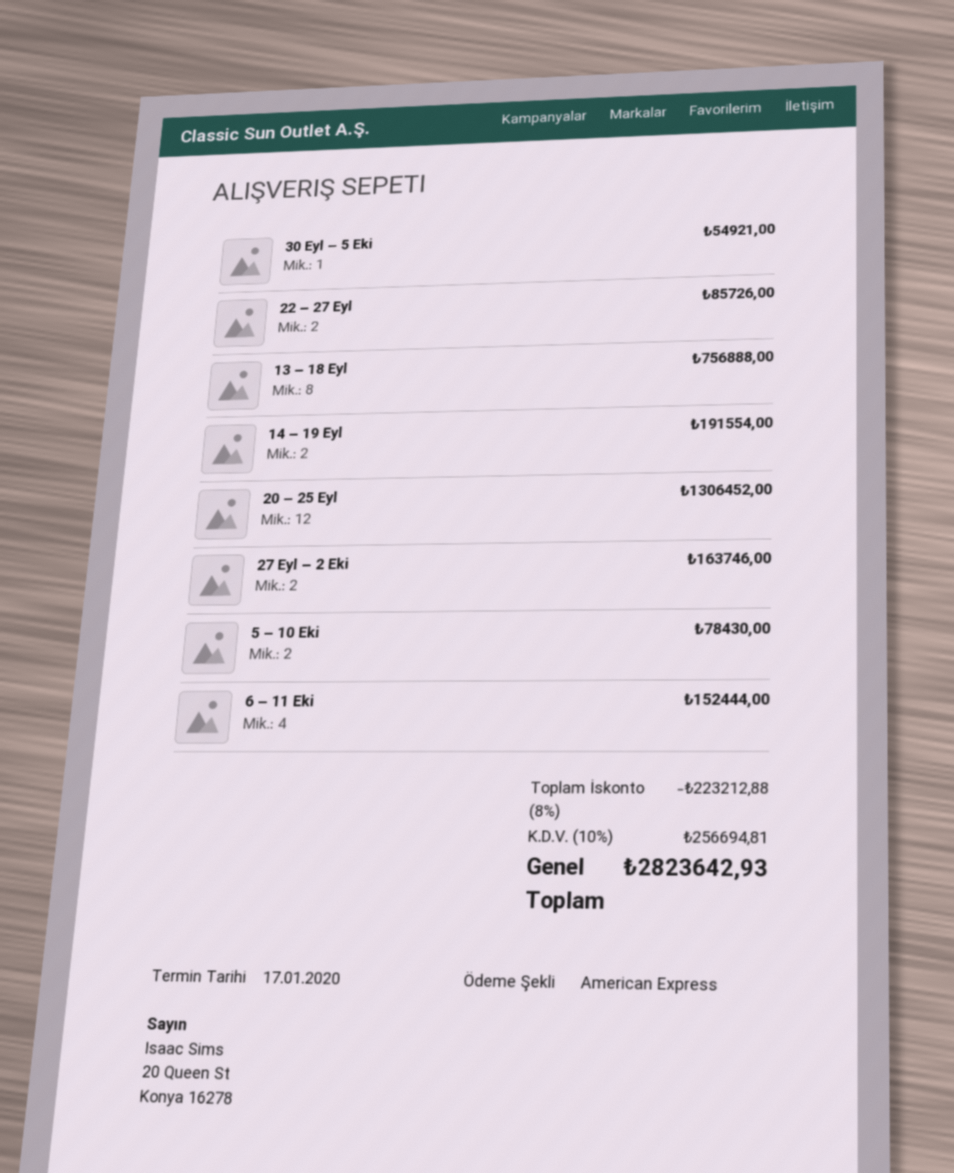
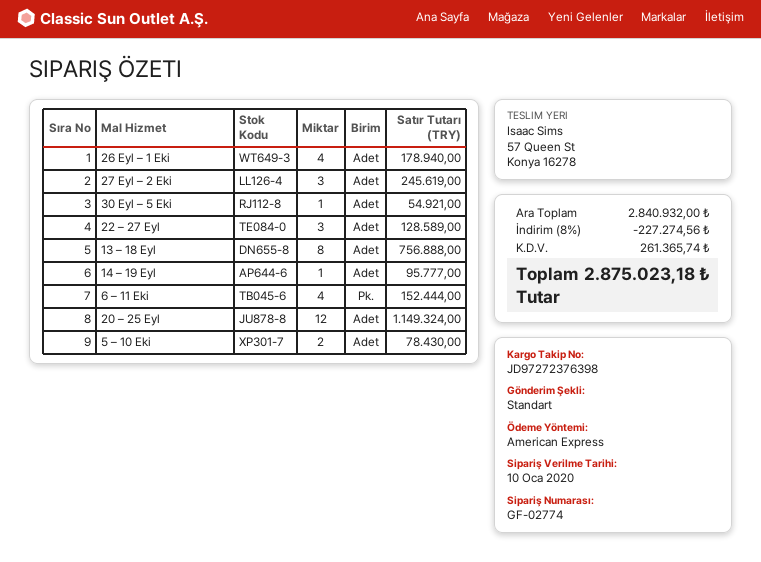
22 – 27 Eyl: 2 for 85726.00 -> 3 for 128589.00
14 – 19 Eyl: 2 for 191554.00 -> 1 for 95777.00
20 – 25 Eyl: 12 for 1306452.00 -> 12 for 1149324.00
27 Eyl – 2 Eki: 2 for 163746.00 -> 3 for 245619.00
26 Eyl – 1 Eki: none -> 4 for 178940.00
discount: 8% = 223212.88 -> 8% = 227274.56
tax: 256694.81 -> 261365.74
total: 2823642.93 -> 2875023.18

